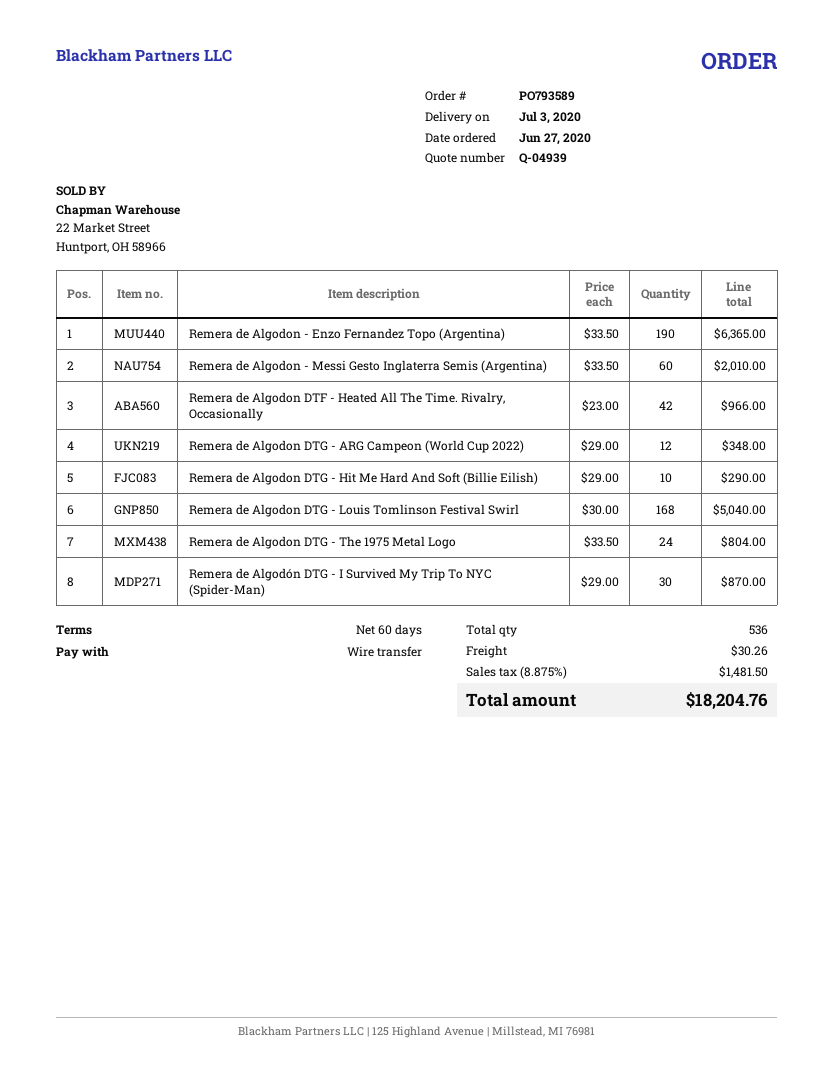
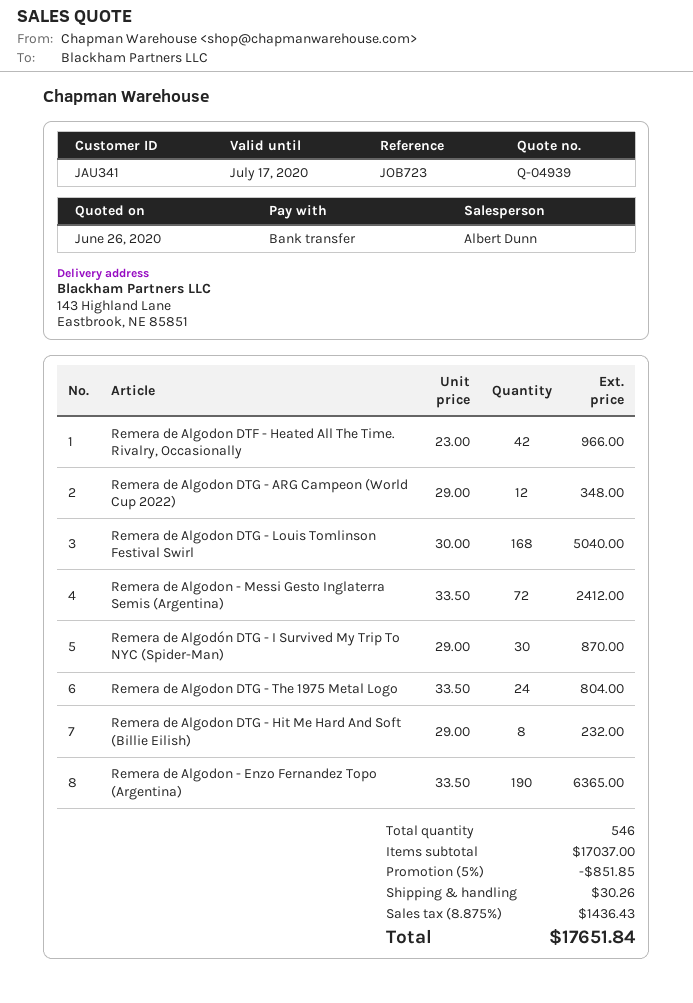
Remera de Algodon - Messi Gesto Inglaterra Semis (Argentina): 60 x 33.50 = 2010.00 -> 72 x 33.50 = 2412.00
Remera de Algodon DTG - Hit Me Hard And Soft (Billie Eilish): 10 x 29.00 = 290.00 -> 8 x 29.00 = 232.00
total quantity: 536 -> 546
discount: none -> 5% = 851.85
tax: 8.875% = 1481.50 -> 8.875% = 1436.43
total: 18204.76 -> 17651.84

